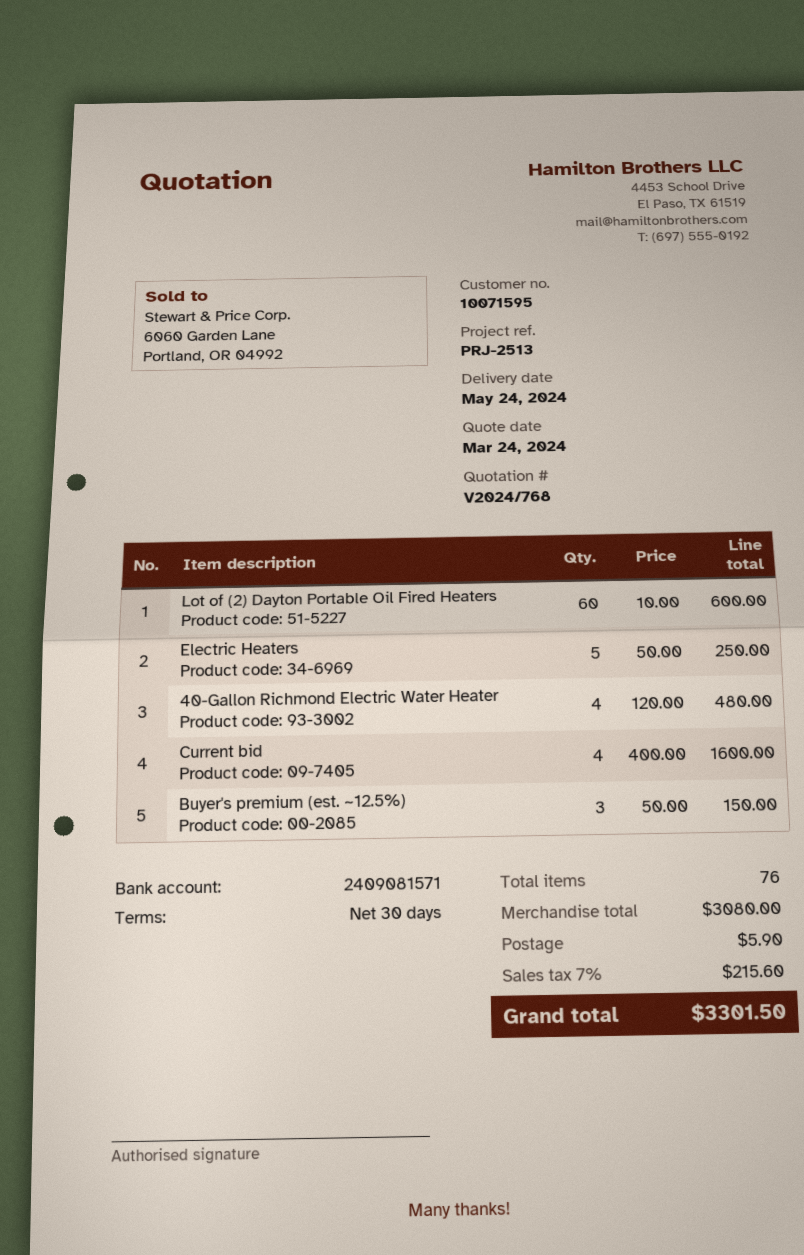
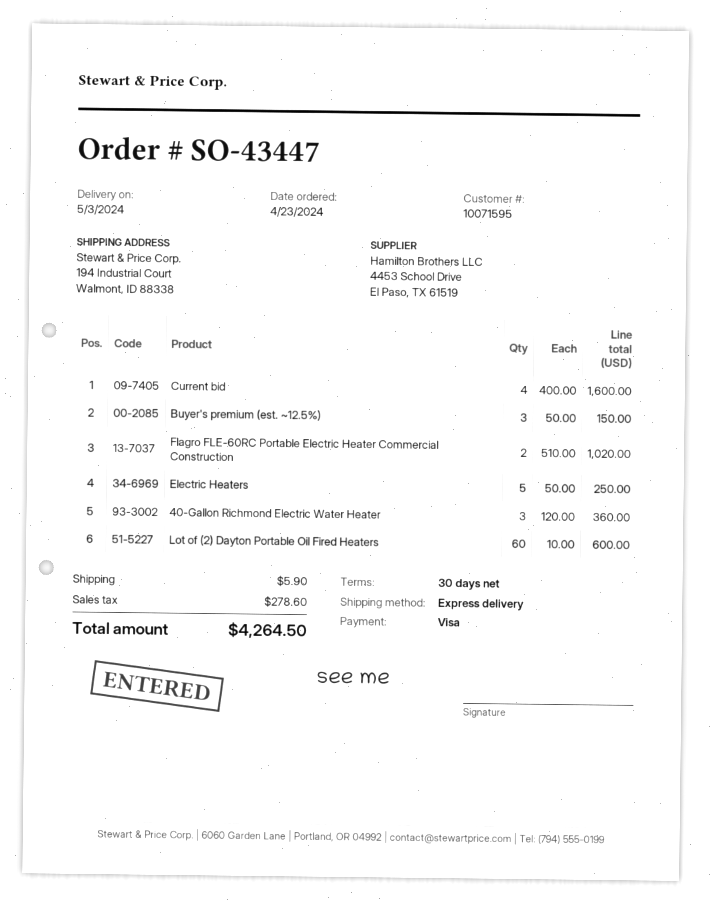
delivery date: 2024-05-24 -> 2024-05-03
40-Gallon Richmond Electric Water Heater: 4 x 120.00 = 480.00 -> 3 x 120.00 = 360.00
Flagro FLE-60RC Portable Electric Heater Commercial Construction: none -> 2 x 510.00 = 1020.00
tax: 215.60 -> 278.60
total: 3301.50 -> 4264.50

